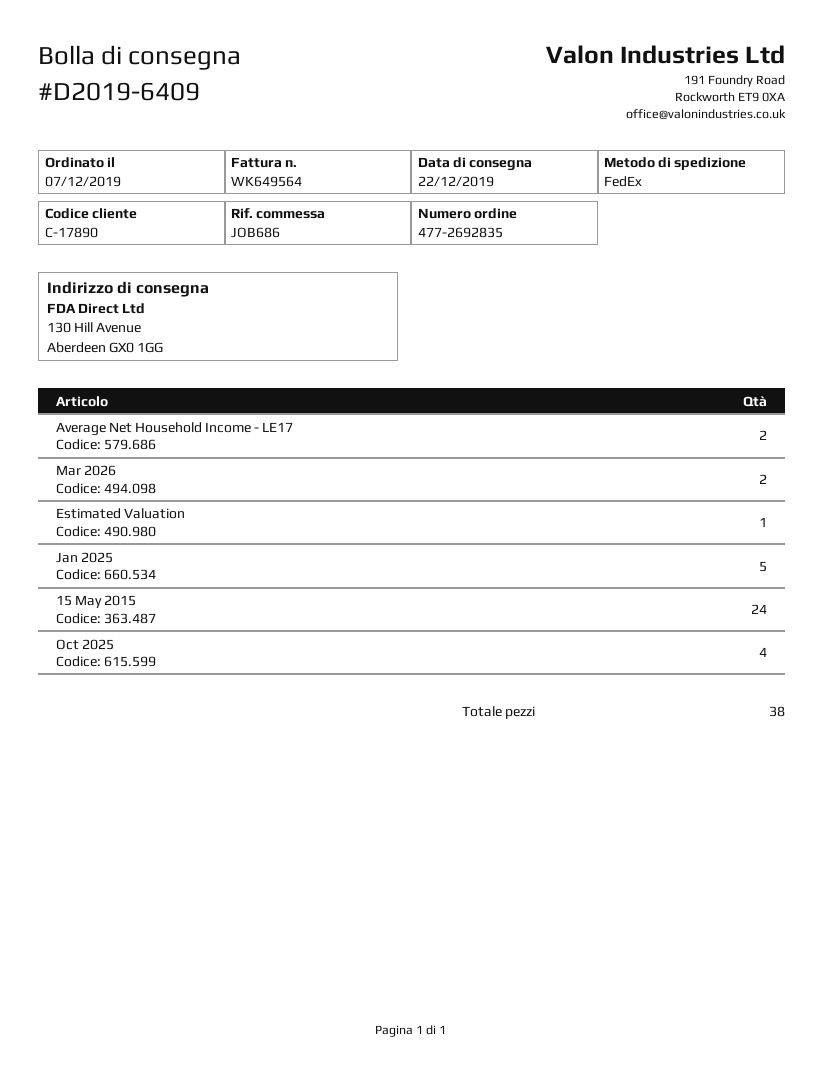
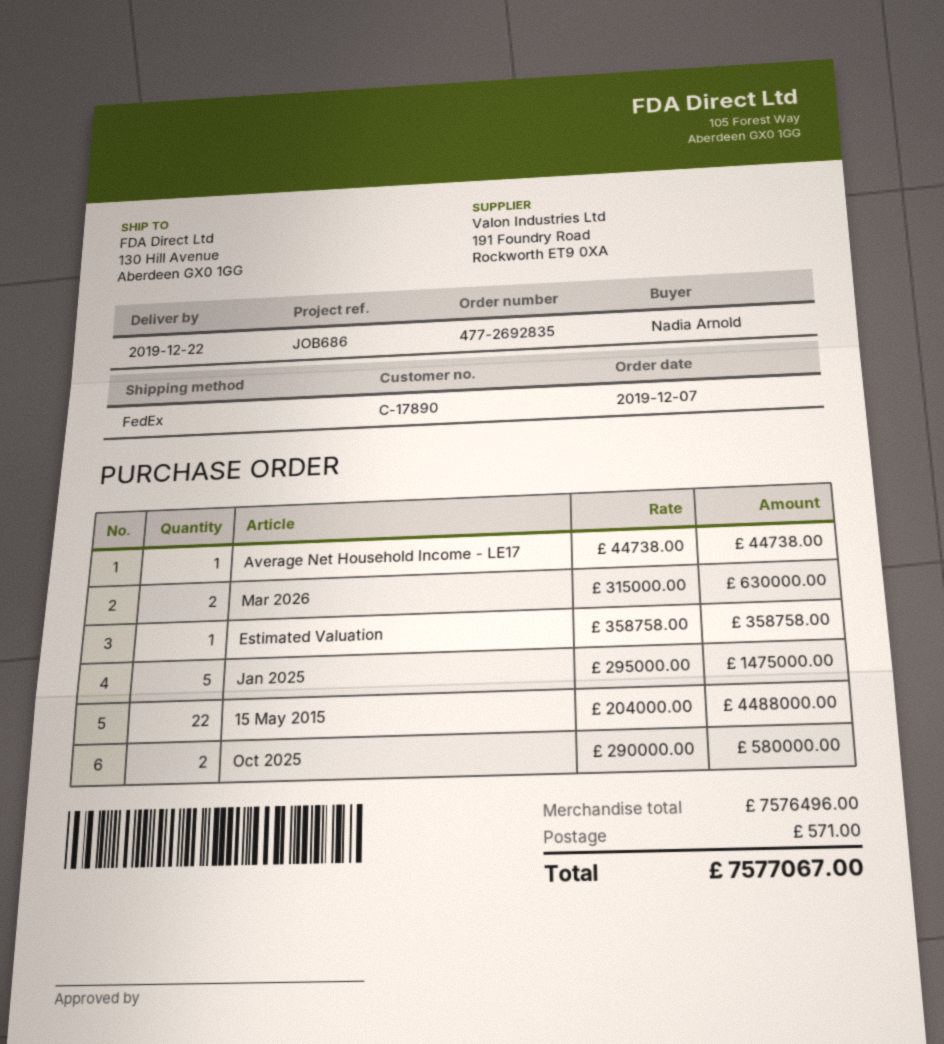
Average Net Household Income - LE17: 2 -> 1
15 May 2015: 24 -> 22
Oct 2025: 4 -> 2

